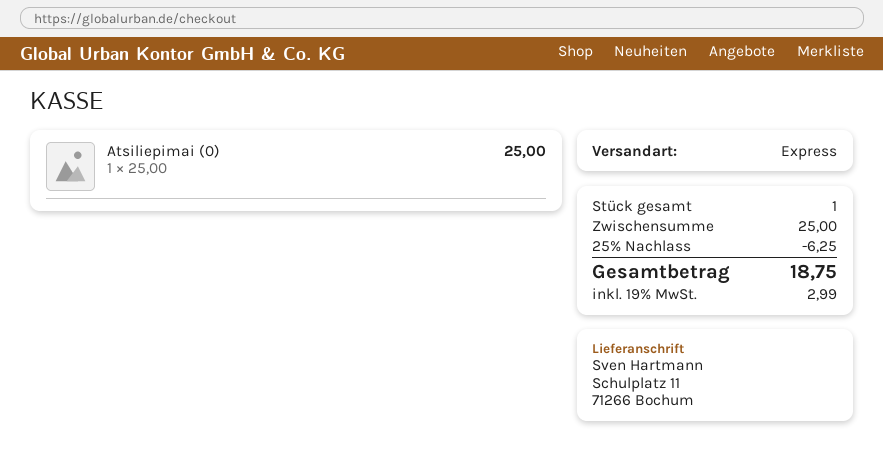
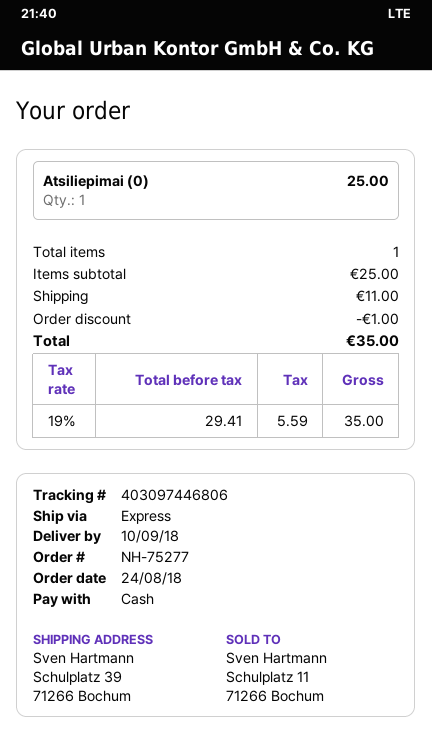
ship to: Schulplatz 11, 71266 Bochum -> Schulplatz 39, 71266 Bochum
discount: 6.25 -> 1.00
shipping: none -> 11.00
tax: 19% = 2.99 -> 19% = 5.59
total: 18.75 -> 35.00

